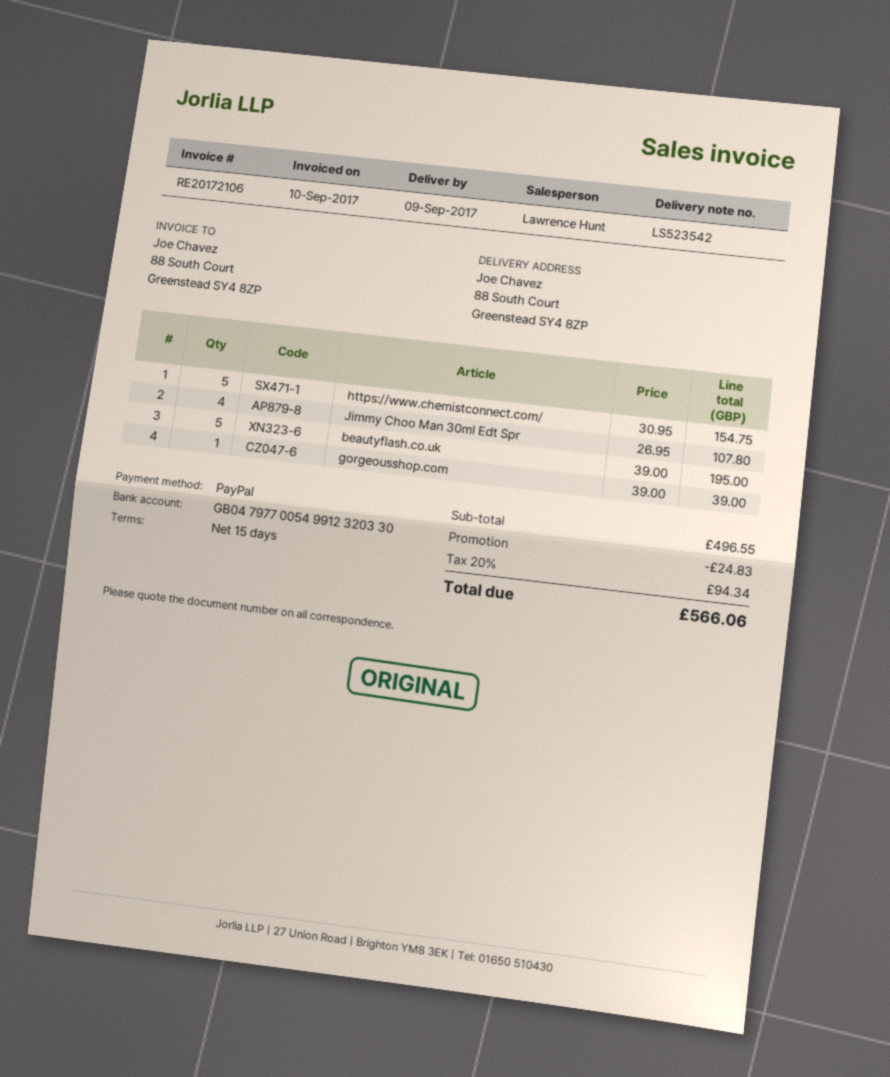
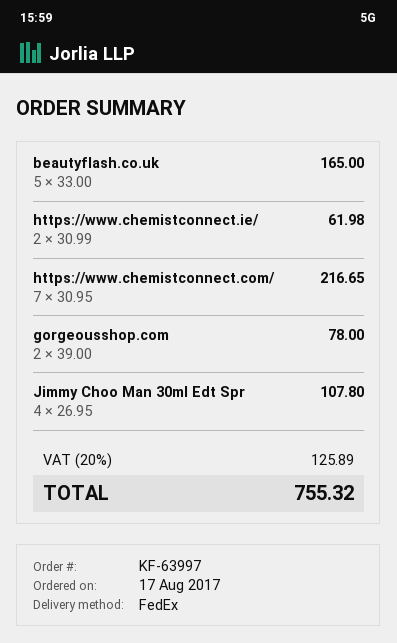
https://www.chemistconnect.com/: 5 x 30.95 = 154.75 -> 7 x 30.95 = 216.65
beautyflash.co.uk: 5 x 39.00 = 195.00 -> 5 x 33.00 = 165.00
gorgeousshop.com: 1 x 39.00 = 39.00 -> 2 x 39.00 = 78.00
https://www.chemistconnect.ie/: none -> 2 x 30.99 = 61.98
discount: 24.83 -> none
tax: 20% = 94.34 -> 20% = 125.89
total: 566.06 -> 755.32

